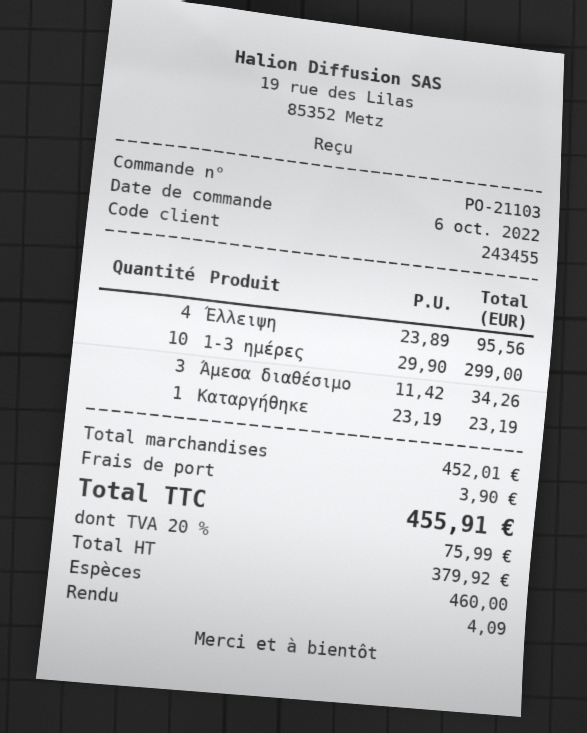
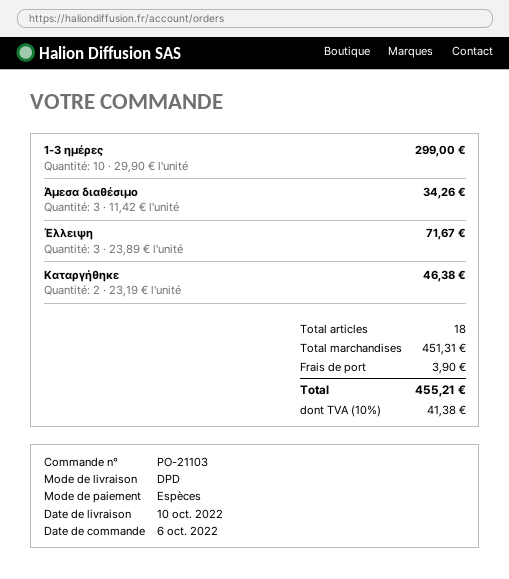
Έλλειψη: 4 x 23.89 = 95.56 -> 3 x 23.89 = 71.67
Καταργήθηκε: 1 x 23.19 = 23.19 -> 2 x 23.19 = 46.38
subtotal: 452.01 -> 451.31
tax: 20% = 75.99 -> 10% = 41.38
total: 455.91 -> 455.21

